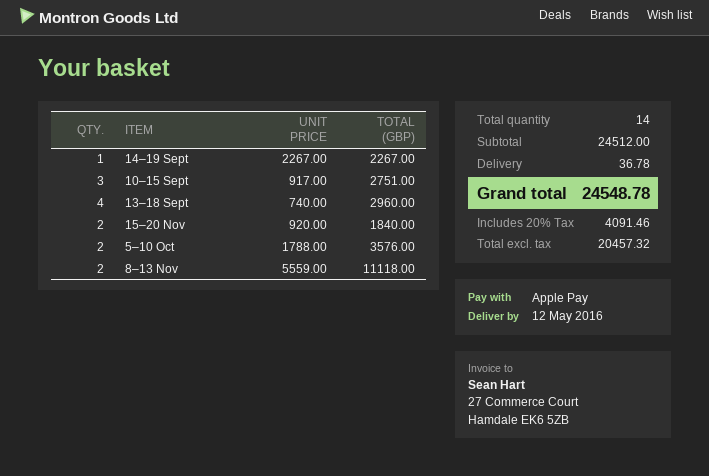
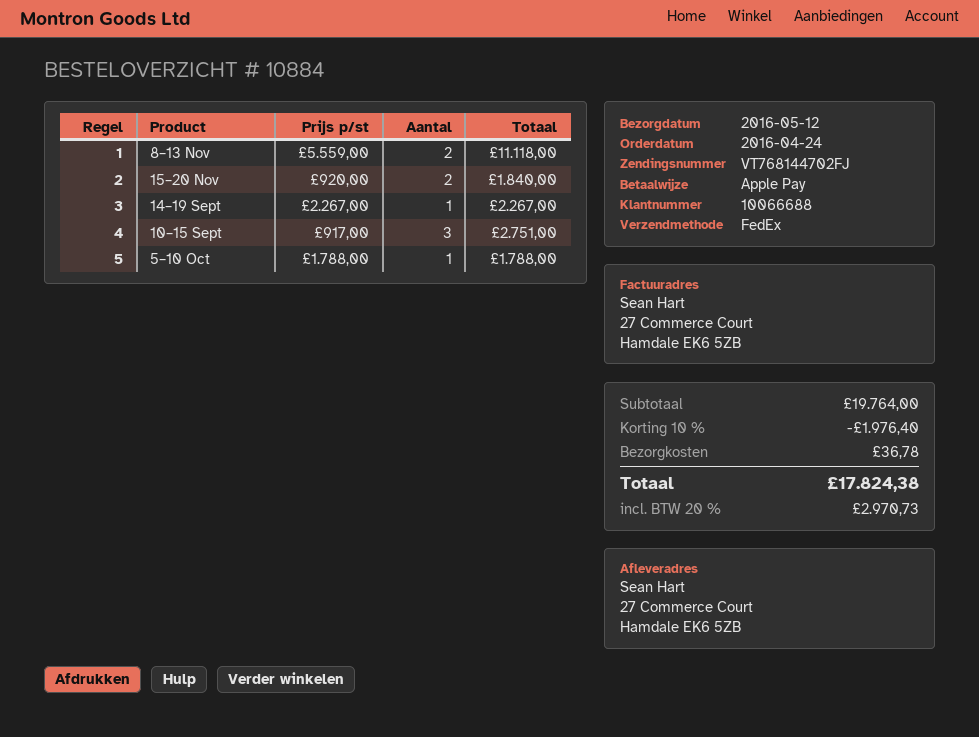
13–18 Sept: 4 x 740.00 = 2960.00 -> none
5–10 Oct: 2 x 1788.00 = 3576.00 -> 1 x 1788.00 = 1788.00
subtotal: 24512.00 -> 19764.00
discount: none -> 10% = 1976.40
tax: 20% = 4091.46 -> 20% = 2970.73
total: 24548.78 -> 17824.38

